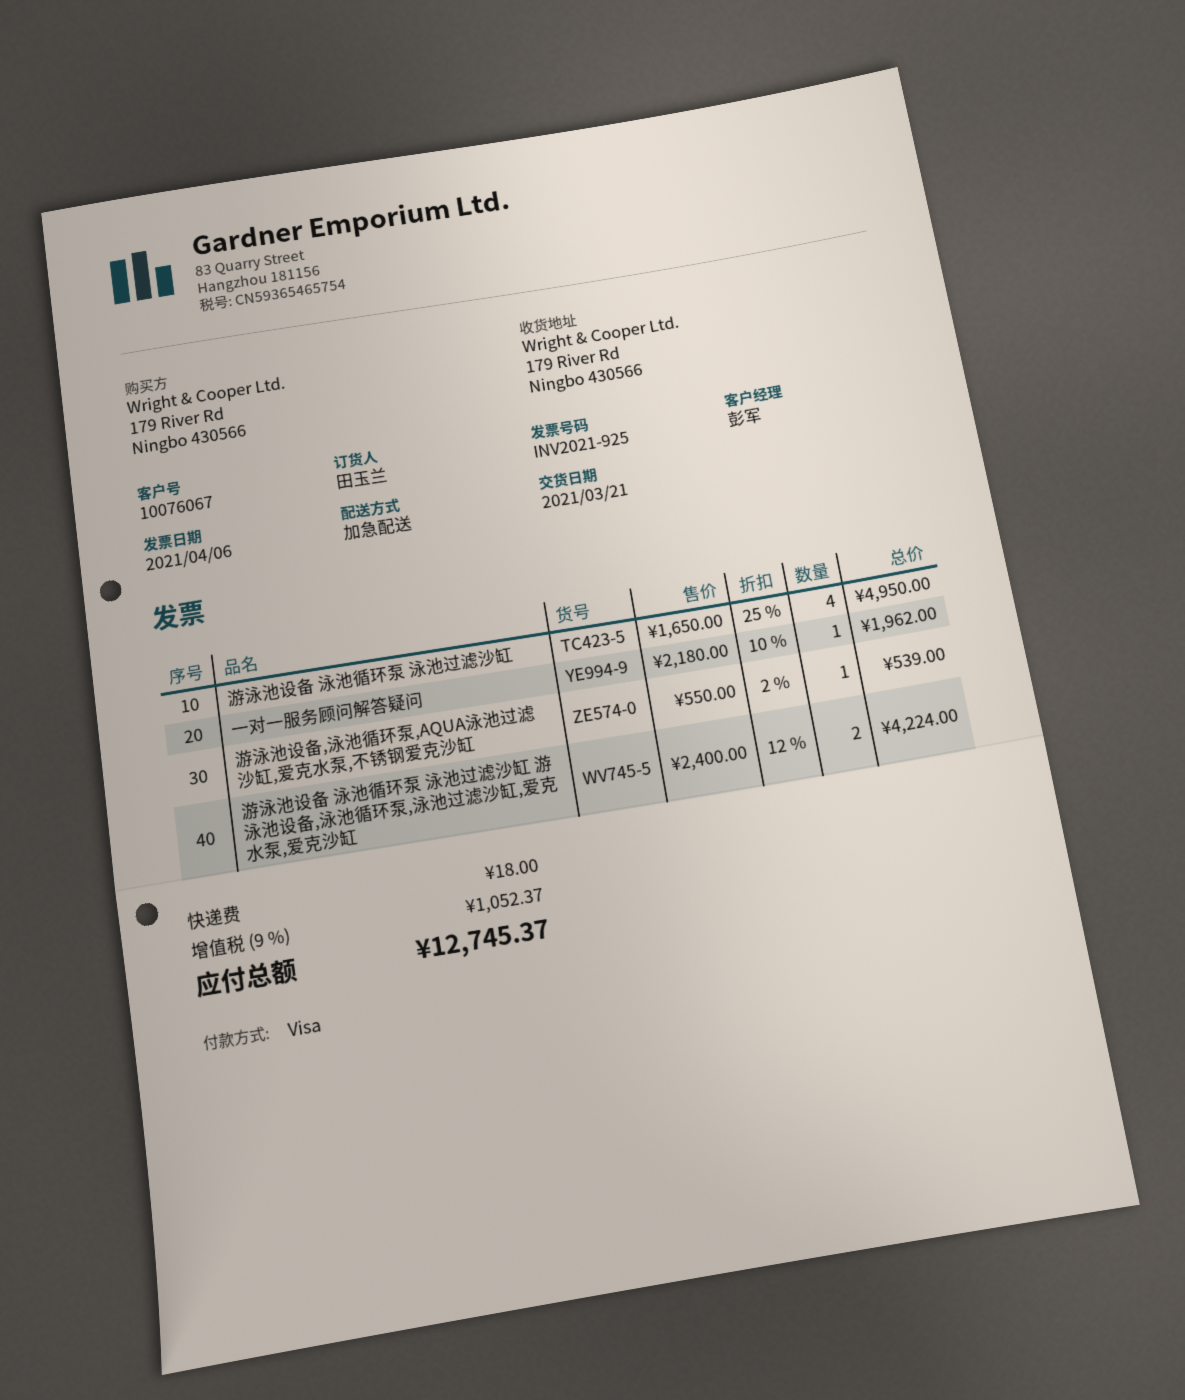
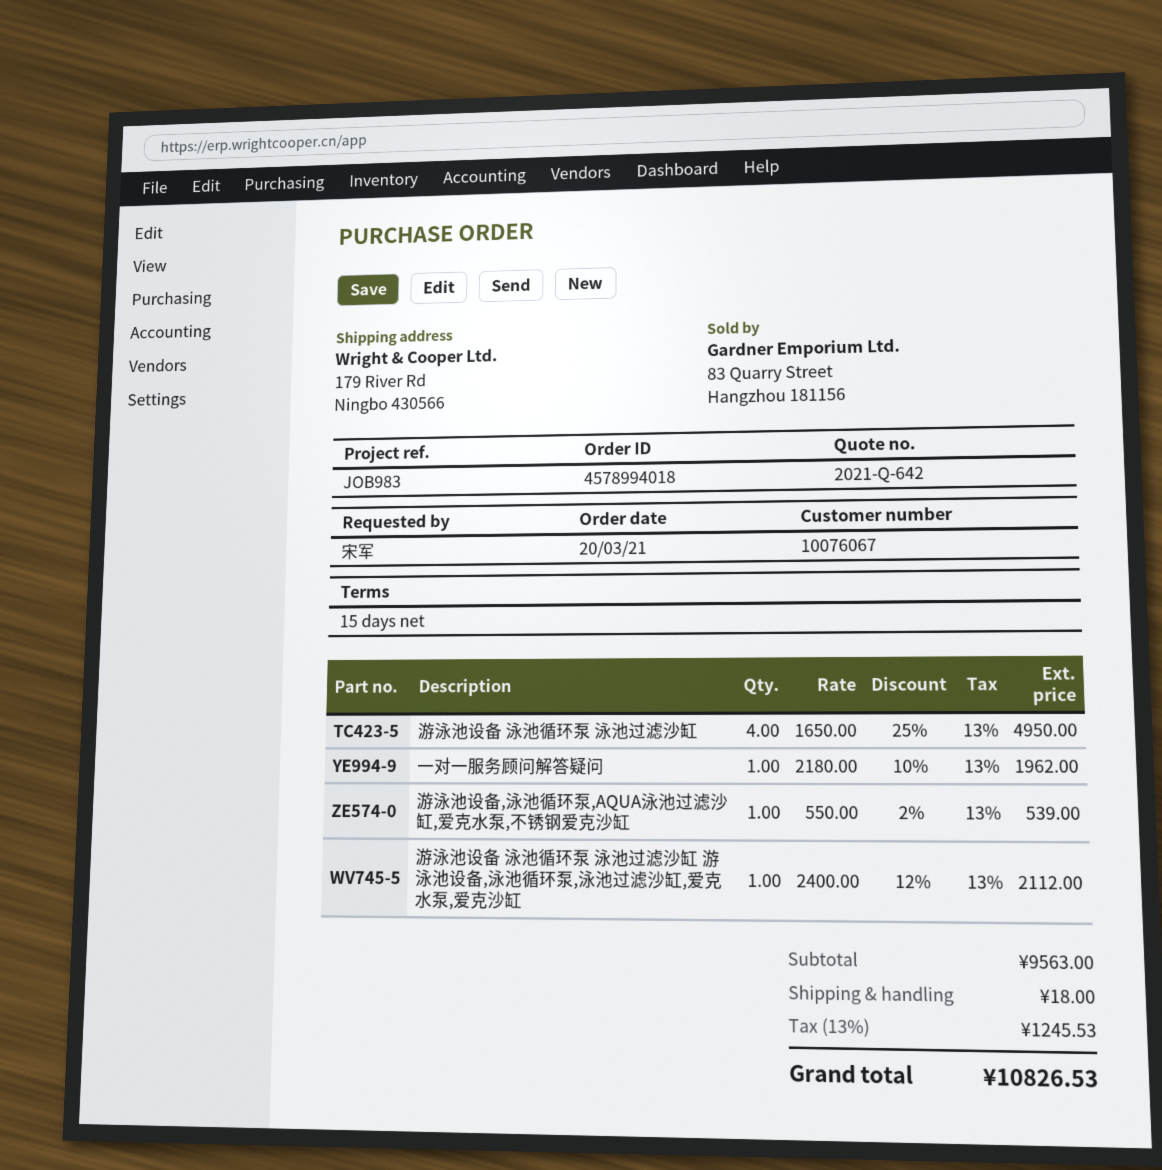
ordered by: 田玉兰 -> 宋军
游泳池设备 泳池循环泵 泳池过滤沙缸 游泳池设备,泳池循环泵,泳池过滤沙缸,爱克水泵,爱克沙缸: 2 x 2400.00 - 12% = 4224.00 -> 1 x 2400.00 - 12% = 2112.00
tax: 9% = 1052.37 -> 13% = 1245.53
total: 12745.37 -> 10826.53

